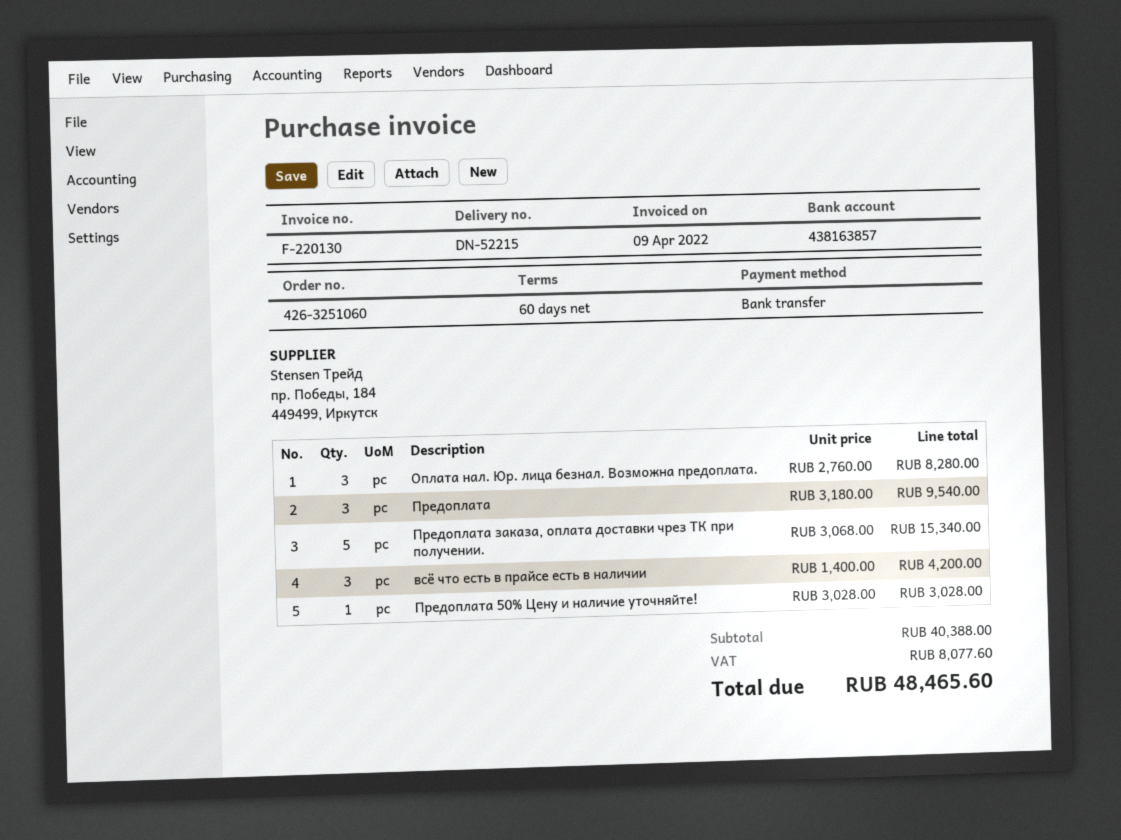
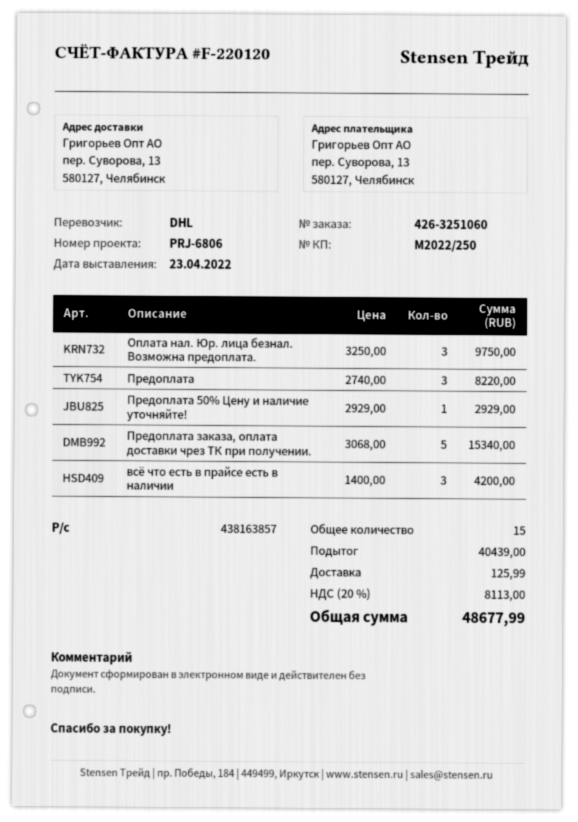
invoice number: F-220130 -> F-220120
invoice date: 2022-04-09 -> 2022-04-23
Оплата нал. Юр. лица безнал. Возможна предоплата.: 3 x 2760.00 = 8280.00 -> 3 x 3250.00 = 9750.00
Предоплата: 3 x 3180.00 = 9540.00 -> 3 x 2740.00 = 8220.00
Предоплата 50% Цену и наличие уточняйте!: 1 x 3028.00 = 3028.00 -> 1 x 2929.00 = 2929.00
subtotal: 40388.00 -> 40439.00
shipping: none -> 125.99
tax: 8077.60 -> 8113.00
total: 48465.60 -> 48677.99

